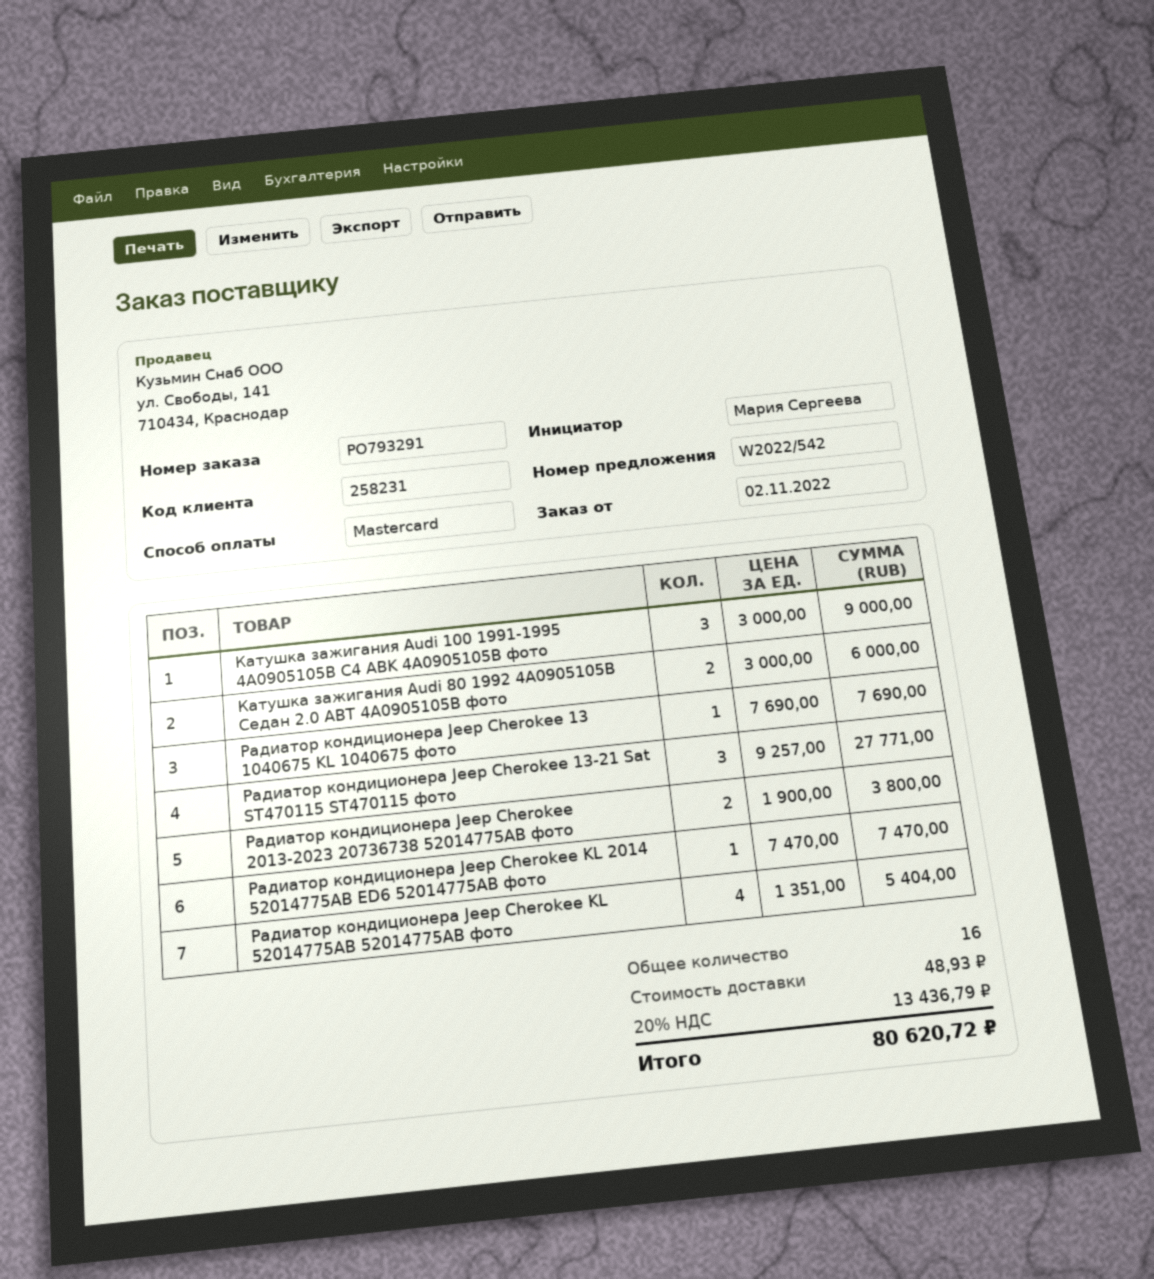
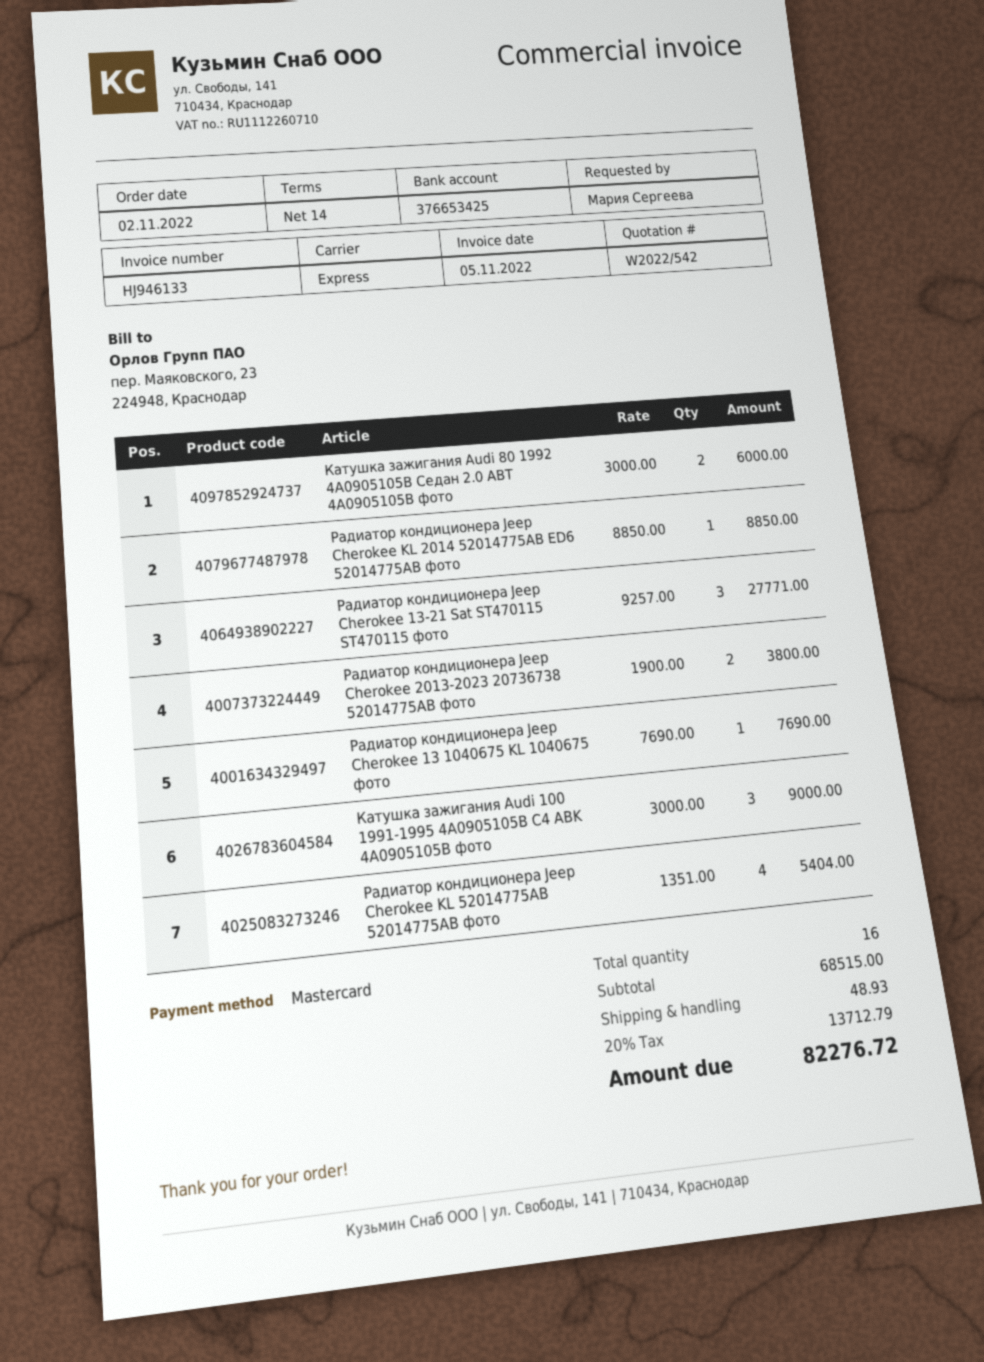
Радиатор кондиционера Jeep Cherokee KL 2014 52014775AB ED6 52014775AB фото: 1 x 7470.00 = 7470.00 -> 1 x 8850.00 = 8850.00
tax: 20% = 13436.79 -> 20% = 13712.79
total: 80620.72 -> 82276.72

